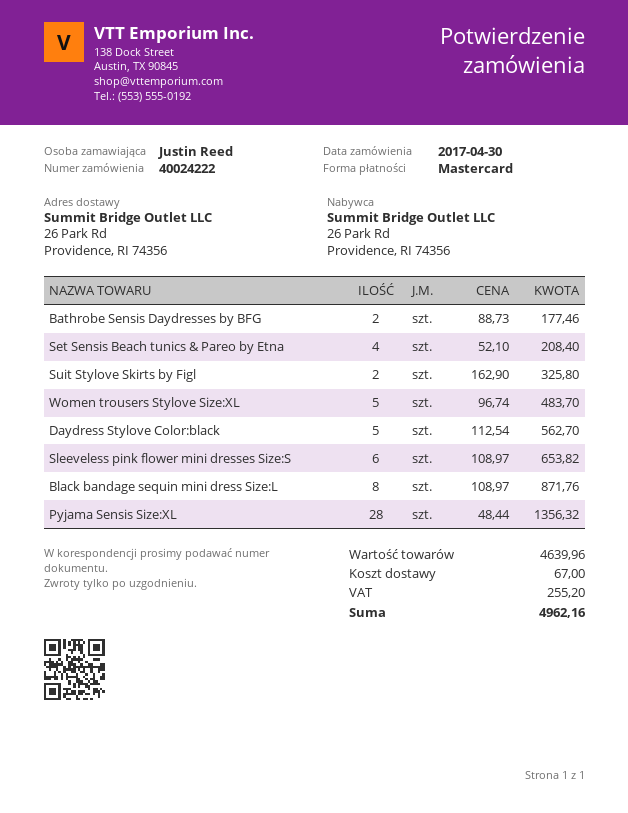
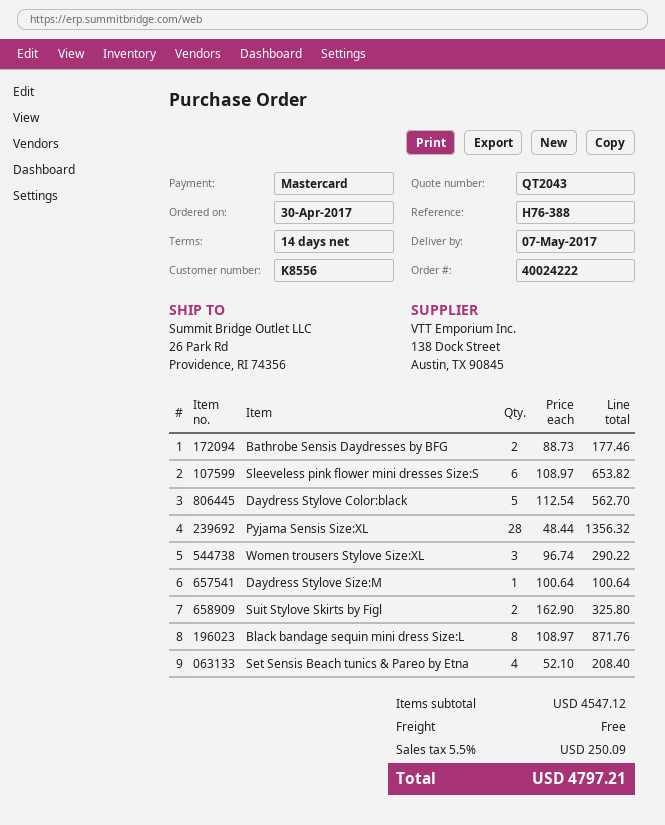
Women trousers Stylove Size:XL: 5 x 96.74 = 483.70 -> 3 x 96.74 = 290.22
Daydress Stylove Size:M: none -> 1 x 100.64 = 100.64
subtotal: 4639.96 -> 4547.12
shipping: 67.00 -> 0.00
tax: 255.20 -> 250.09
total: 4962.16 -> 4797.21

